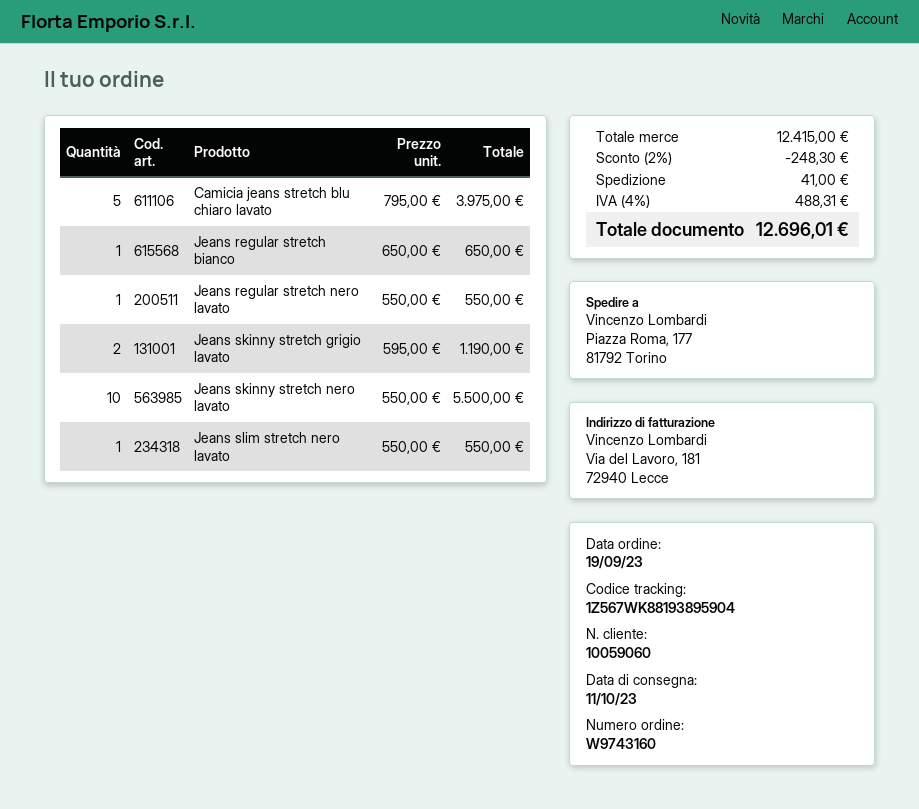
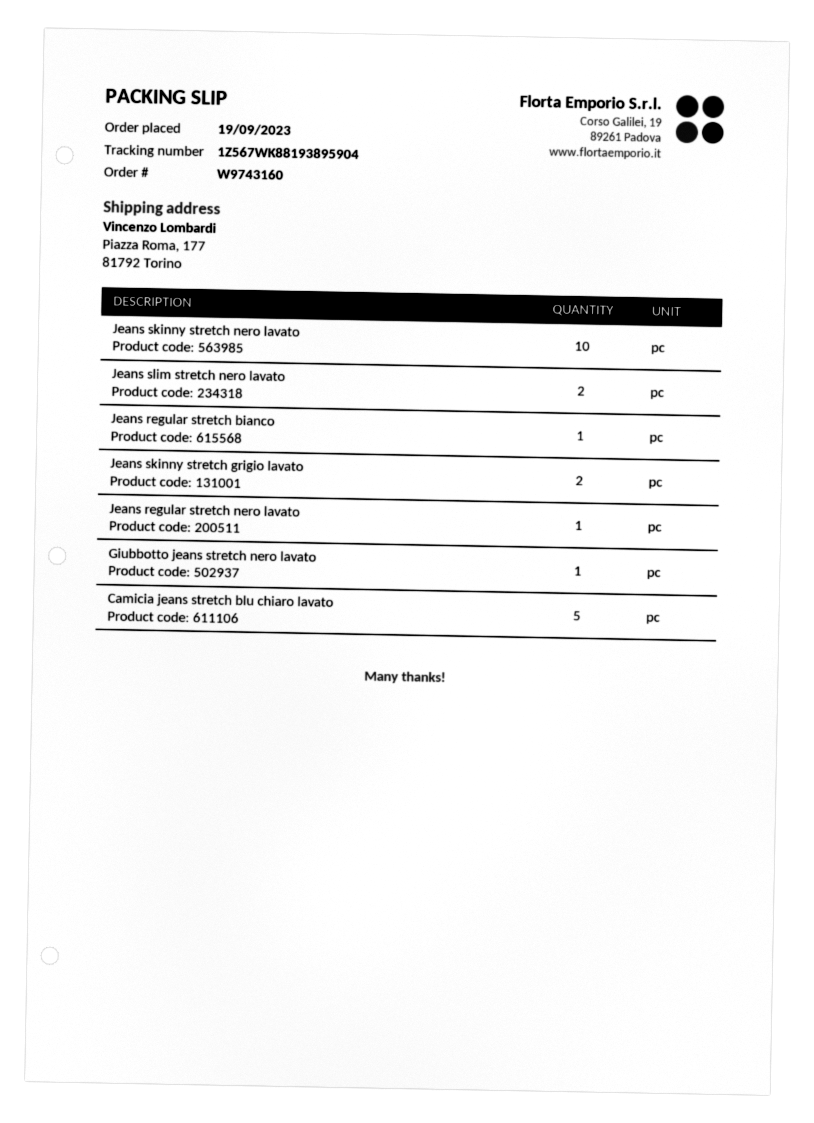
Jeans slim stretch nero lavato: 1 -> 2
Giubbotto jeans stretch nero lavato: none -> 1

